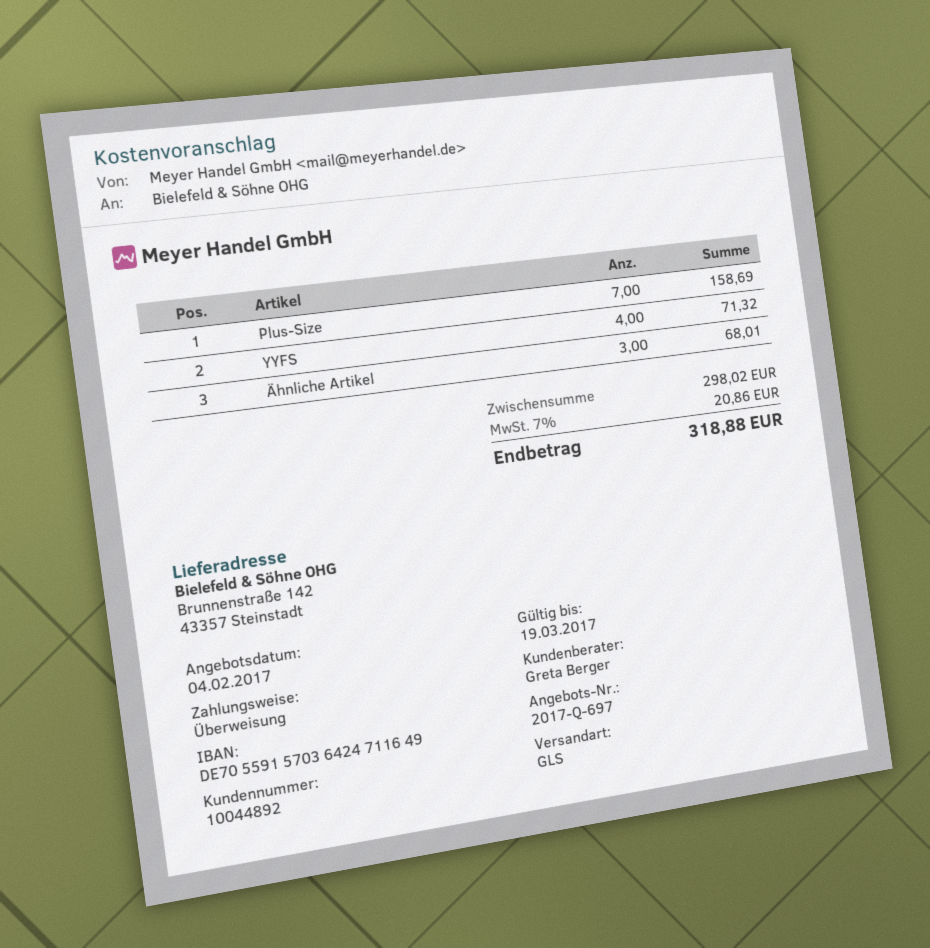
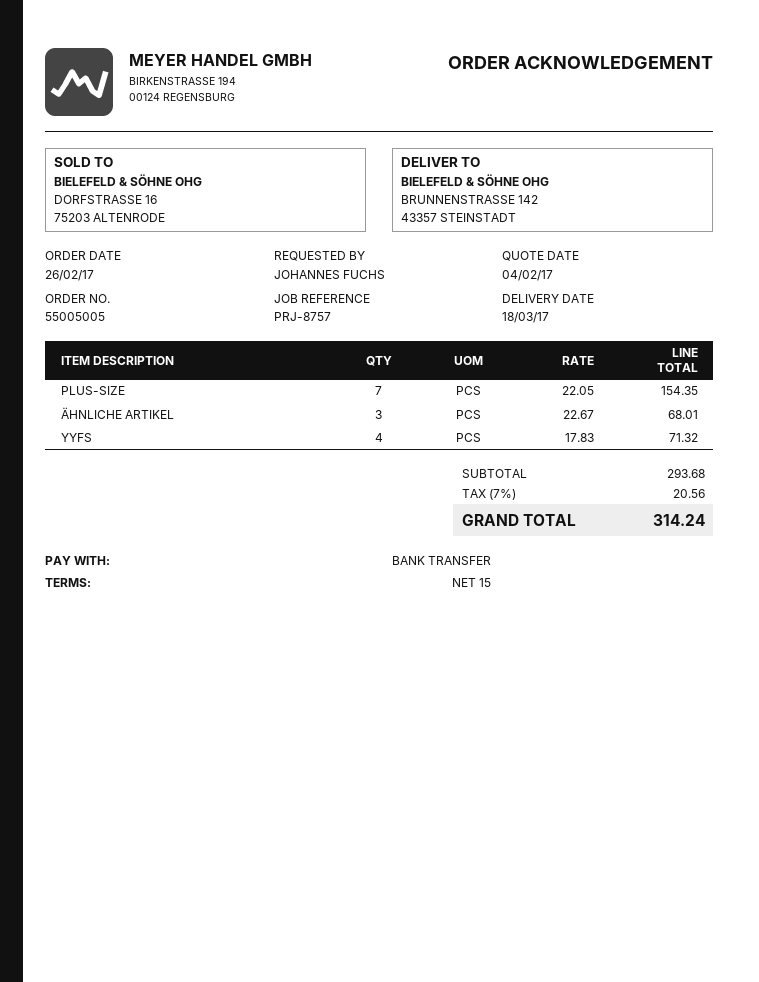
Plus-Size: 7 for 158.69 -> 7 for 154.35
subtotal: 298.02 -> 293.68
tax: 7% = 20.86 -> 7% = 20.56
total: 318.88 -> 314.24

